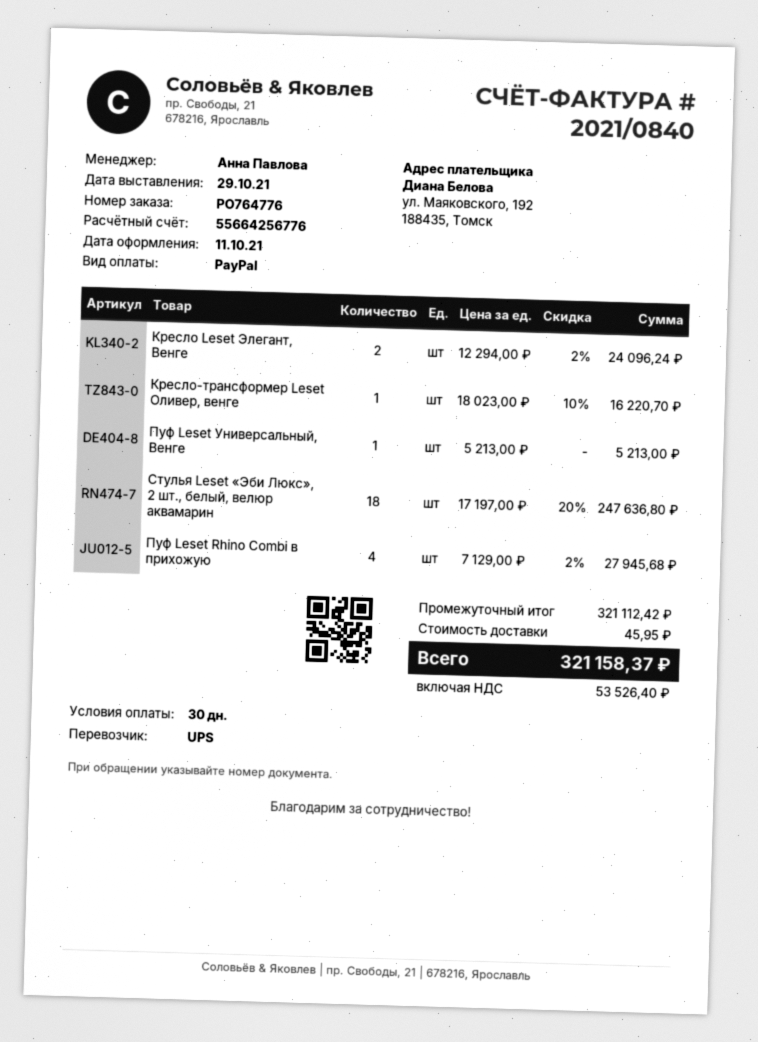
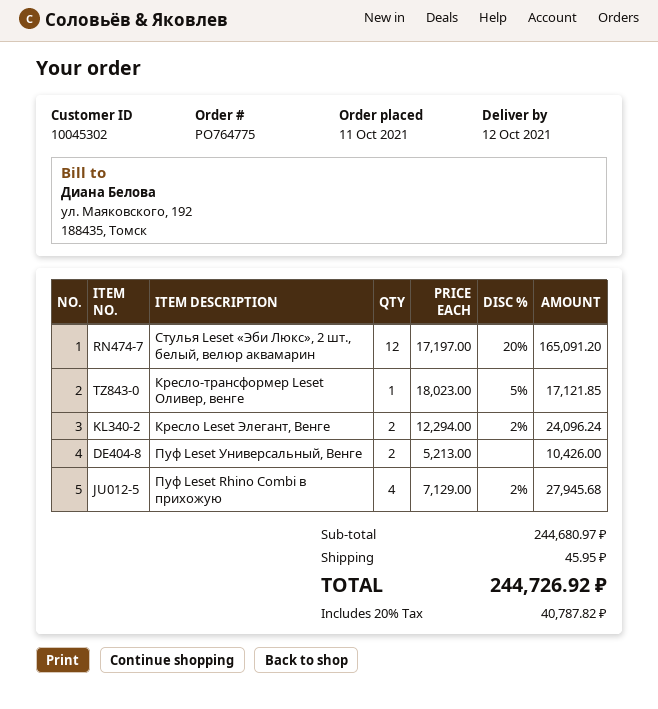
order number: PO764776 -> PO764775
Кресло-трансформер Leset Оливер, венге: 1 x 18023.00 - 10% = 16220.70 -> 1 x 18023.00 - 5% = 17121.85
Пуф Leset Универсальный, Венге: 1 x 5213.00 = 5213.00 -> 2 x 5213.00 = 10426.00
Стулья Leset «Эби Люкс», 2 шт., белый, велюр аквамарин: 18 x 17197.00 - 20% = 247636.80 -> 12 x 17197.00 - 20% = 165091.20
subtotal: 321112.42 -> 244680.97
tax: 53526.40 -> 40787.82
total: 321158.37 -> 244726.92

